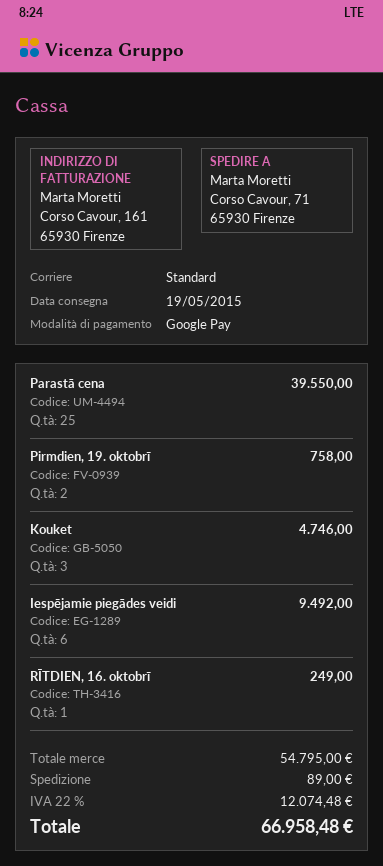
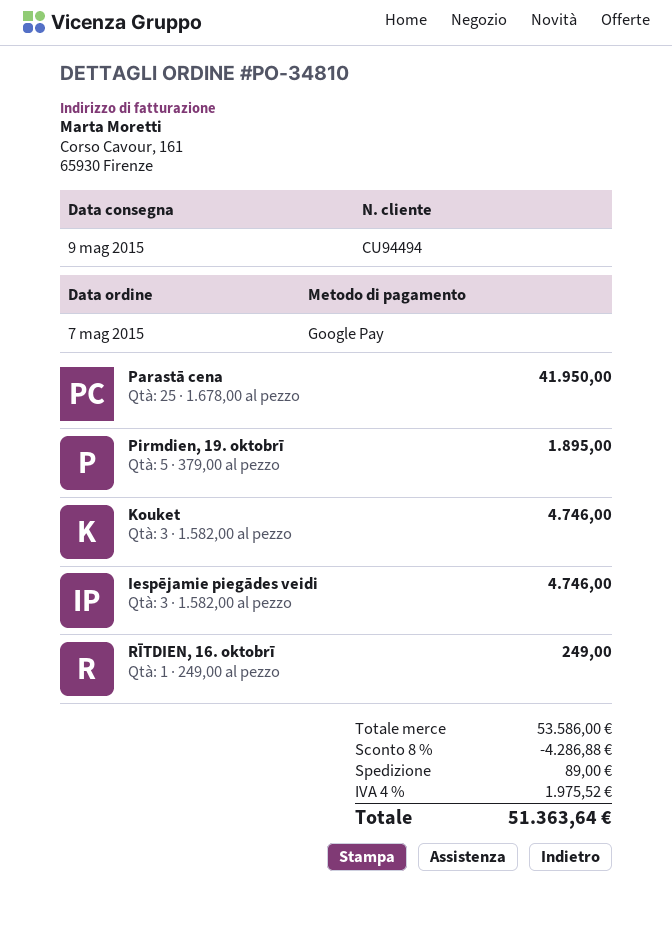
delivery date: 2015-05-19 -> 2015-05-09
Parastā cena: 25 for 39550.00 -> 25 for 41950.00
Pirmdien, 19. oktobrī: 2 for 758.00 -> 5 for 1895.00
Iespējamie piegādes veidi: 6 for 9492.00 -> 3 for 4746.00
subtotal: 54795.00 -> 53586.00
discount: none -> 8% = 4286.88
tax: 22% = 12074.48 -> 4% = 1975.52
total: 66958.48 -> 51363.64

